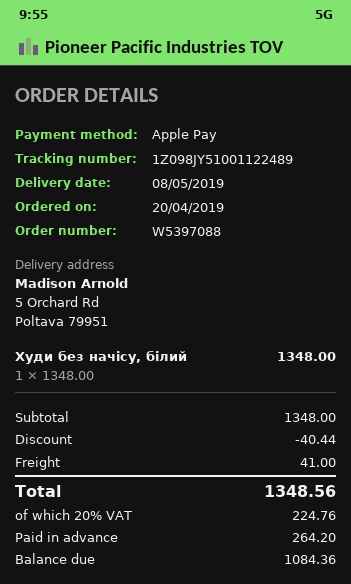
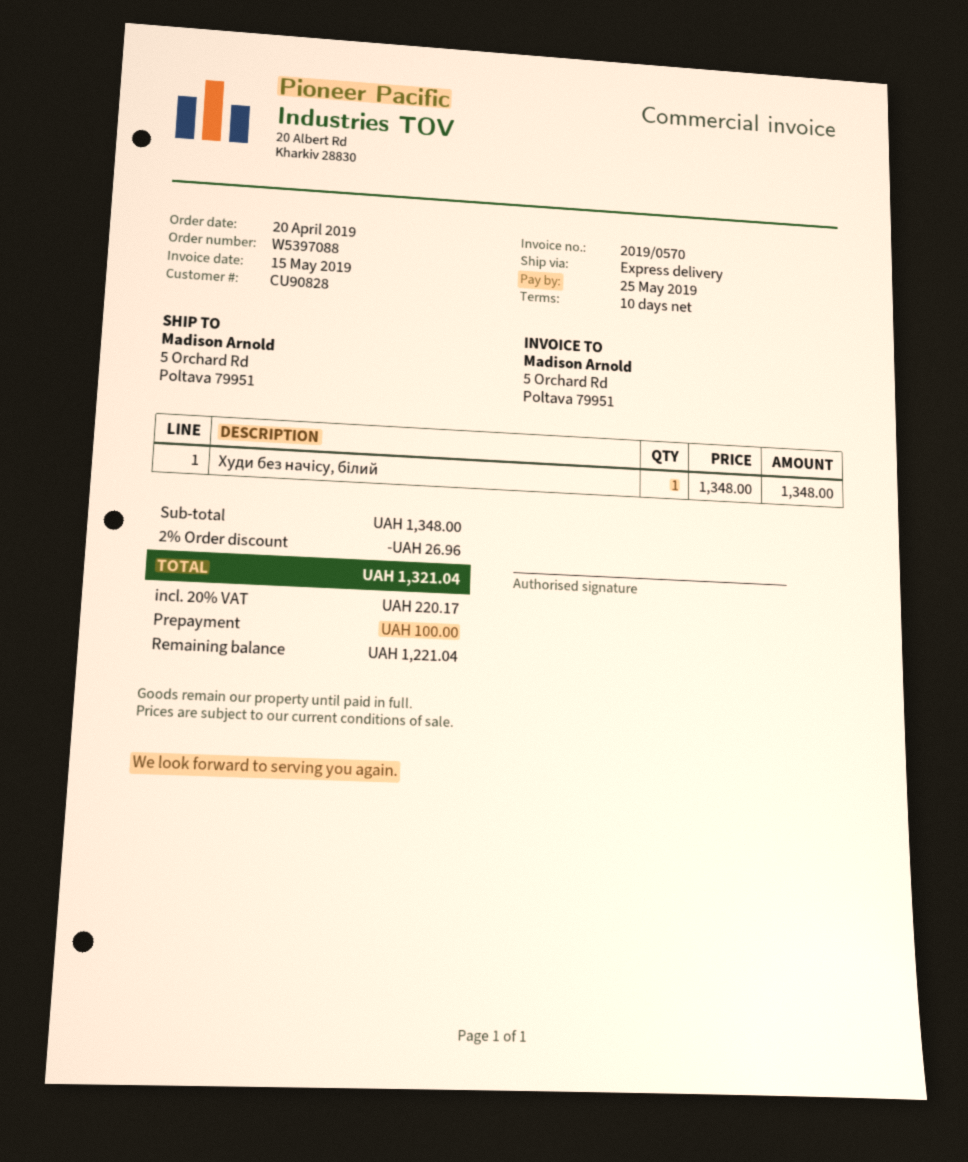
discount: 40.44 -> 26.96
shipping: 41.00 -> none
tax: 20% = 224.76 -> 20% = 220.17
total: 1348.56 -> 1321.04
deposit: 264.20 -> 100.00
balance: 1084.36 -> 1221.04

